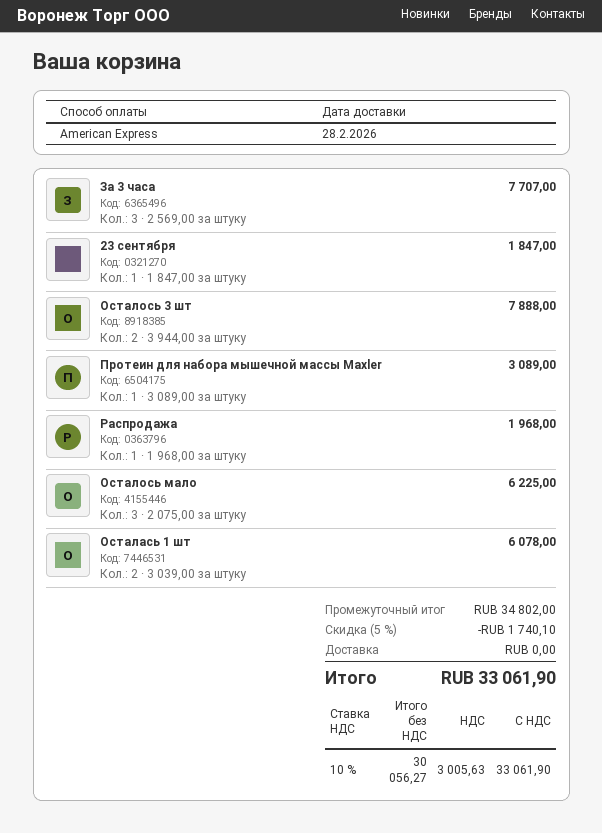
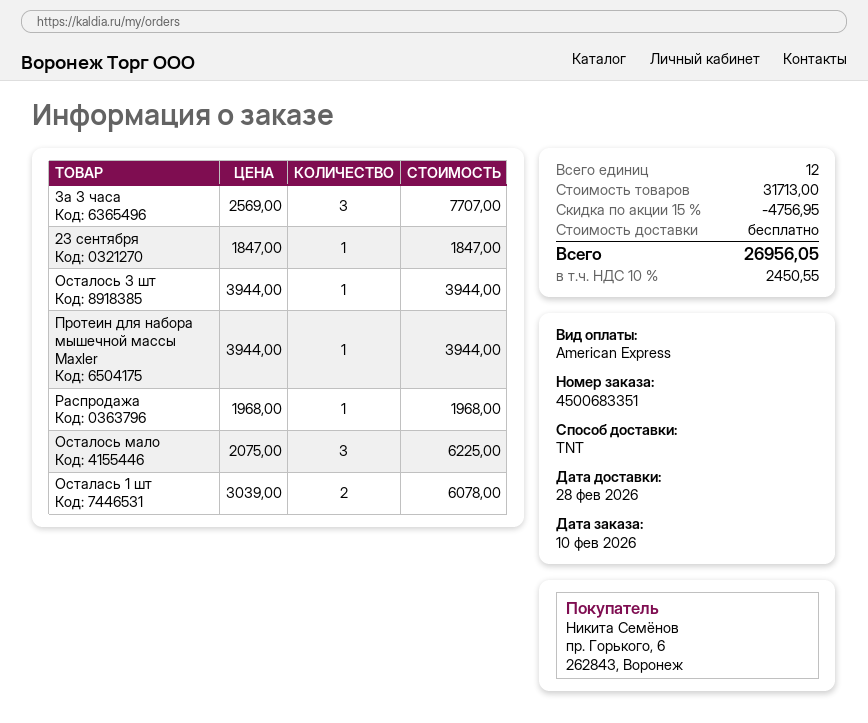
Осталось 3 шт: 2 x 3944.00 = 7888.00 -> 1 x 3944.00 = 3944.00
Протеин для набора мышечной массы Maxler: 1 x 3089.00 = 3089.00 -> 1 x 3944.00 = 3944.00
subtotal: 34802.00 -> 31713.00
discount: 5% = 1740.10 -> 15% = 4756.95
tax: 10% = 3005.63 -> 10% = 2450.55
total: 33061.90 -> 26956.05

